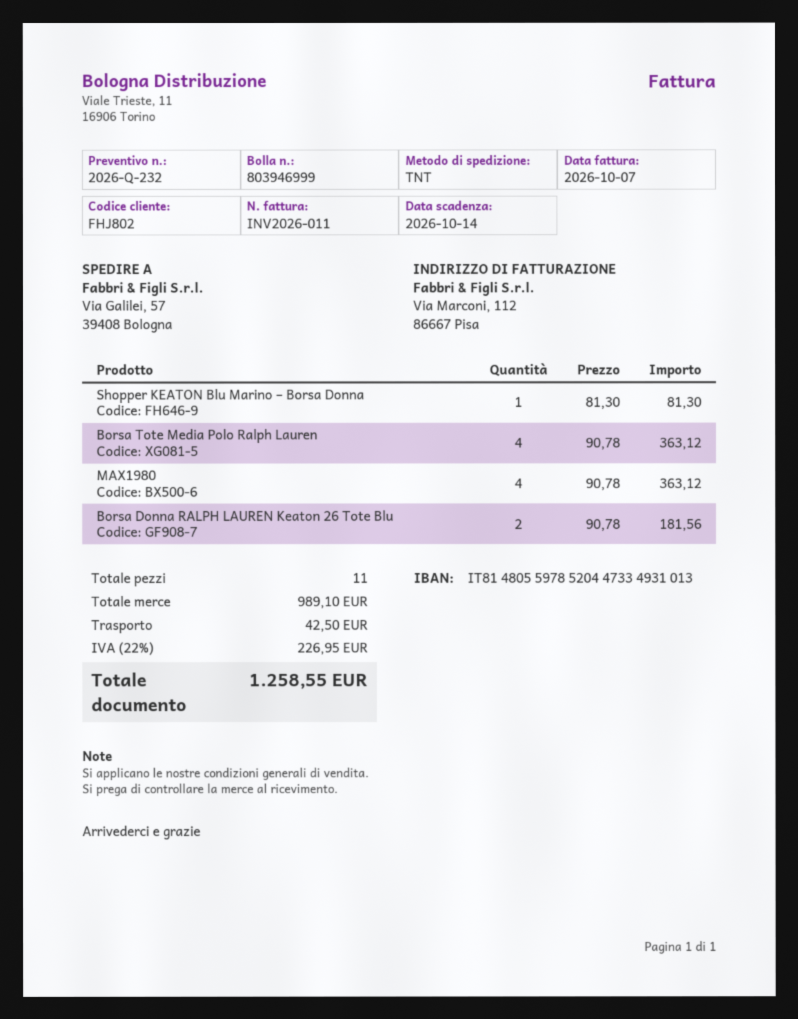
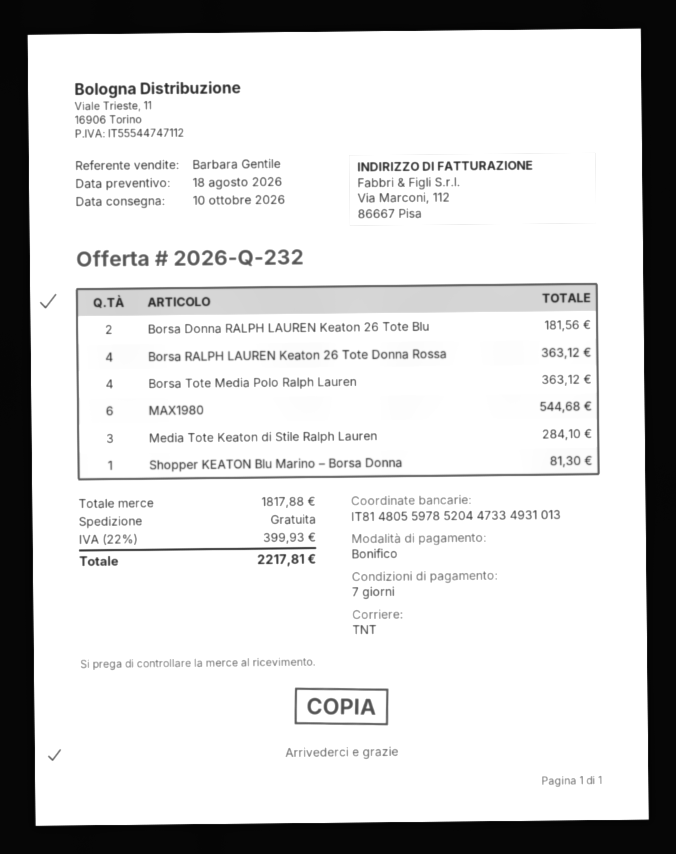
MAX1980: 4 for 363.12 -> 6 for 544.68
Borsa RALPH LAUREN Keaton 26 Tote Donna Rossa: none -> 4 for 363.12
Media Tote Keaton di Stile Ralph Lauren: none -> 3 for 284.10
subtotal: 989.10 -> 1817.88
shipping: 42.50 -> 0.00
tax: 22% = 226.95 -> 22% = 399.93
total: 1258.55 -> 2217.81

